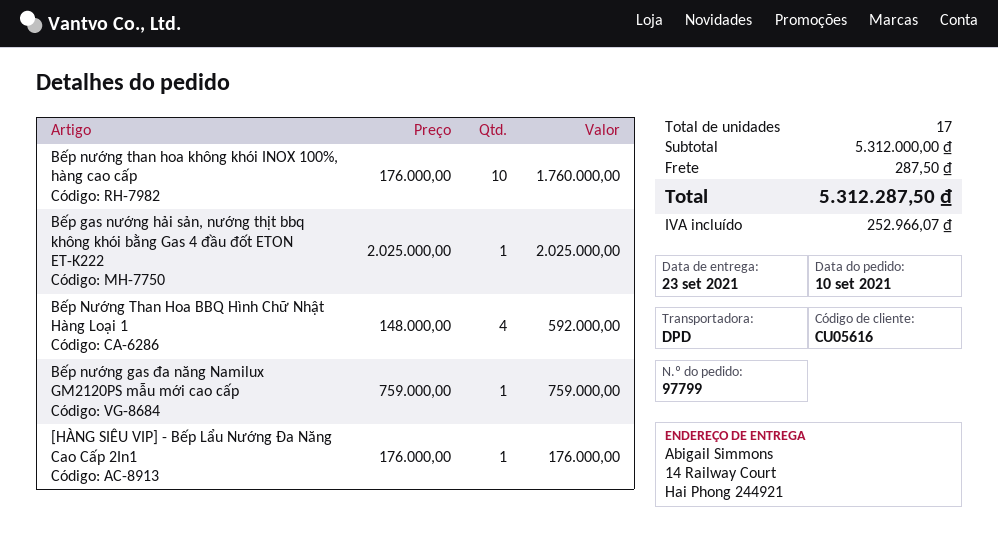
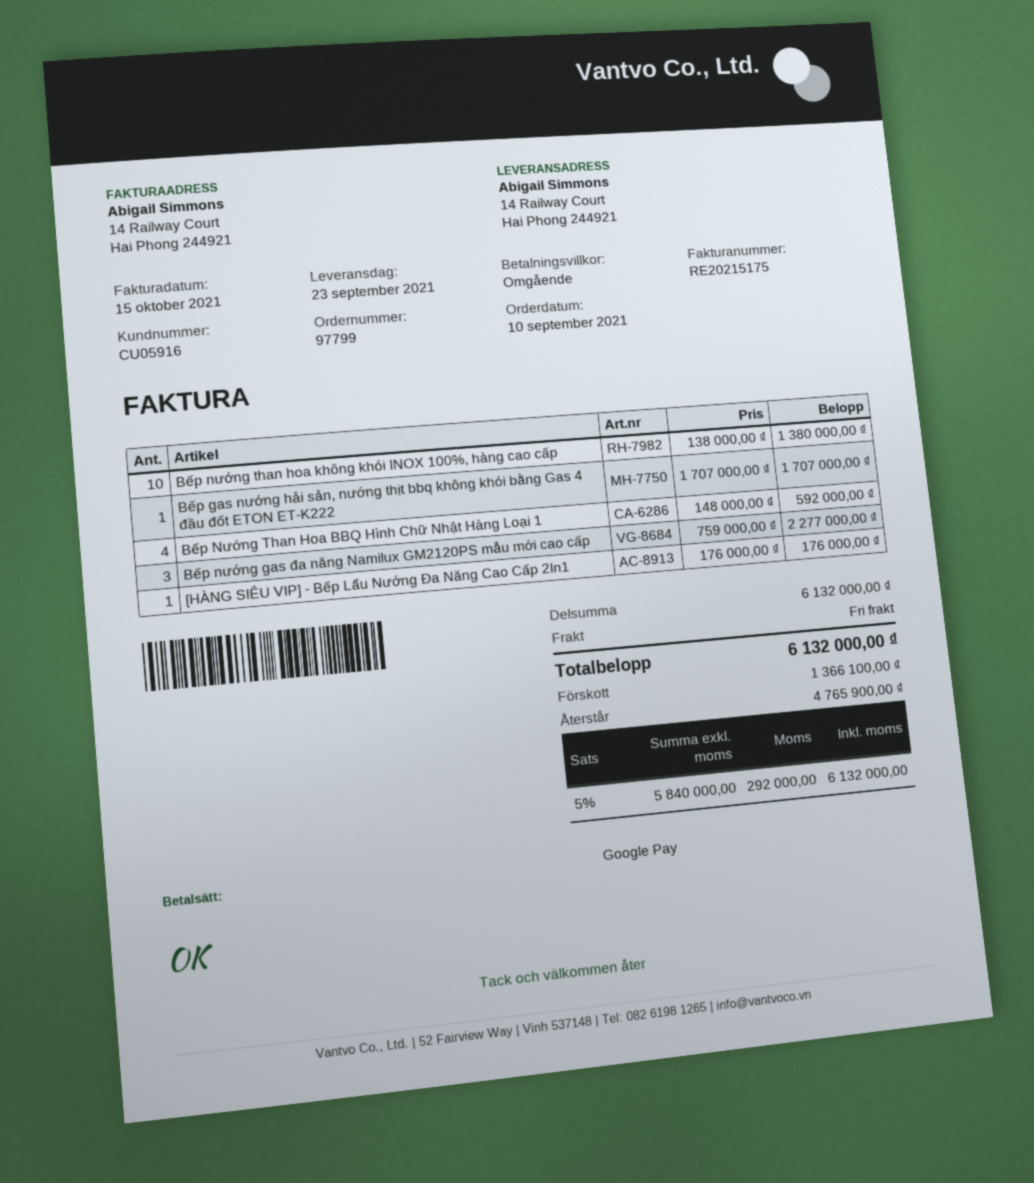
customer number: CU05616 -> CU05916
Bếp nướng than hoa không khói INOX 100%, hàng cao cấp: 10 x 176000.00 = 1760000.00 -> 10 x 138000.00 = 1380000.00
Bếp gas nướng hải sản, nướng thịt bbq không khói bằng Gas 4 đầu đốt ETON ET-K222: 1 x 2025000.00 = 2025000.00 -> 1 x 1707000.00 = 1707000.00
Bếp nướng gas đa năng Namilux GM2120PS mẫu mới cao cấp: 1 x 759000.00 = 759000.00 -> 3 x 759000.00 = 2277000.00
subtotal: 5312000.00 -> 6132000.00
shipping: 287.50 -> 0.00
tax: 252966.07 -> 292000.00
total: 5312287.50 -> 6132000.00

